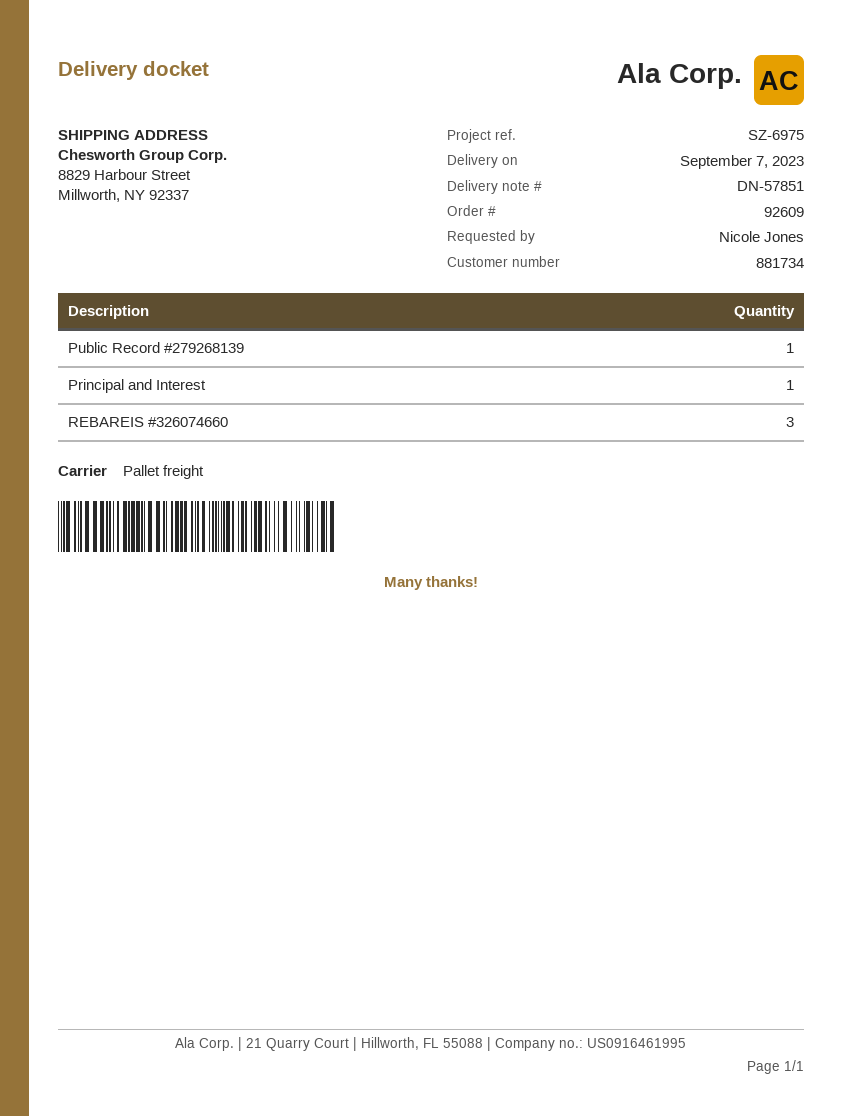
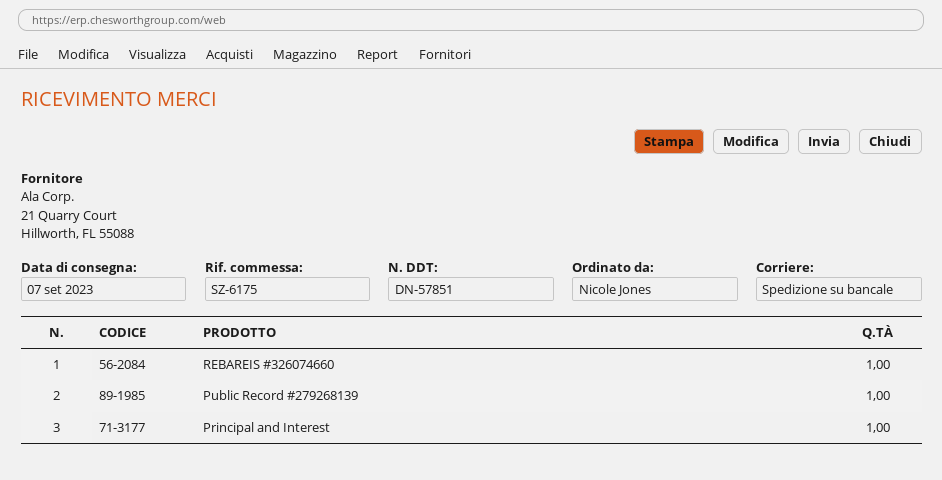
reference: SZ-6975 -> SZ-6175
REBAREIS #326074660: 3 -> 1

